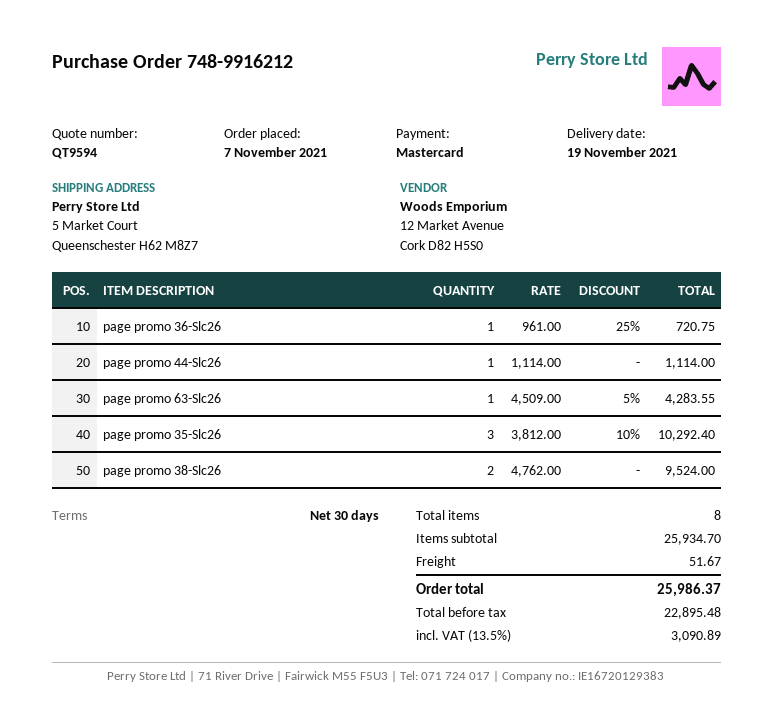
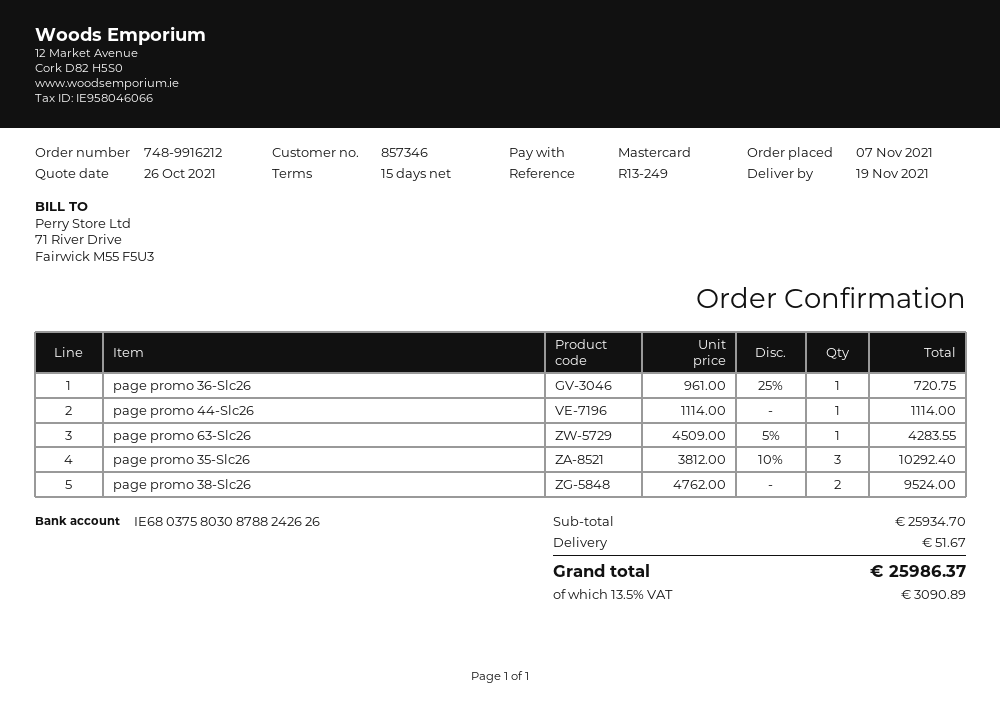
payment terms: 30 days -> 15 days

